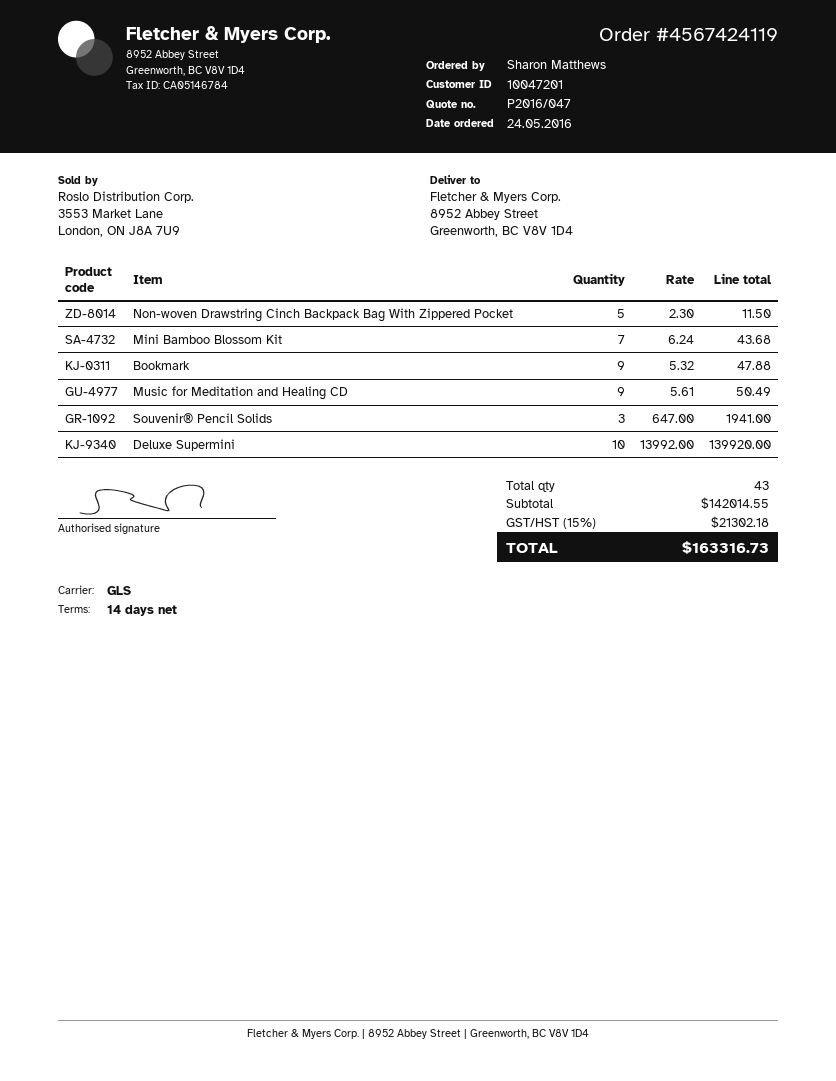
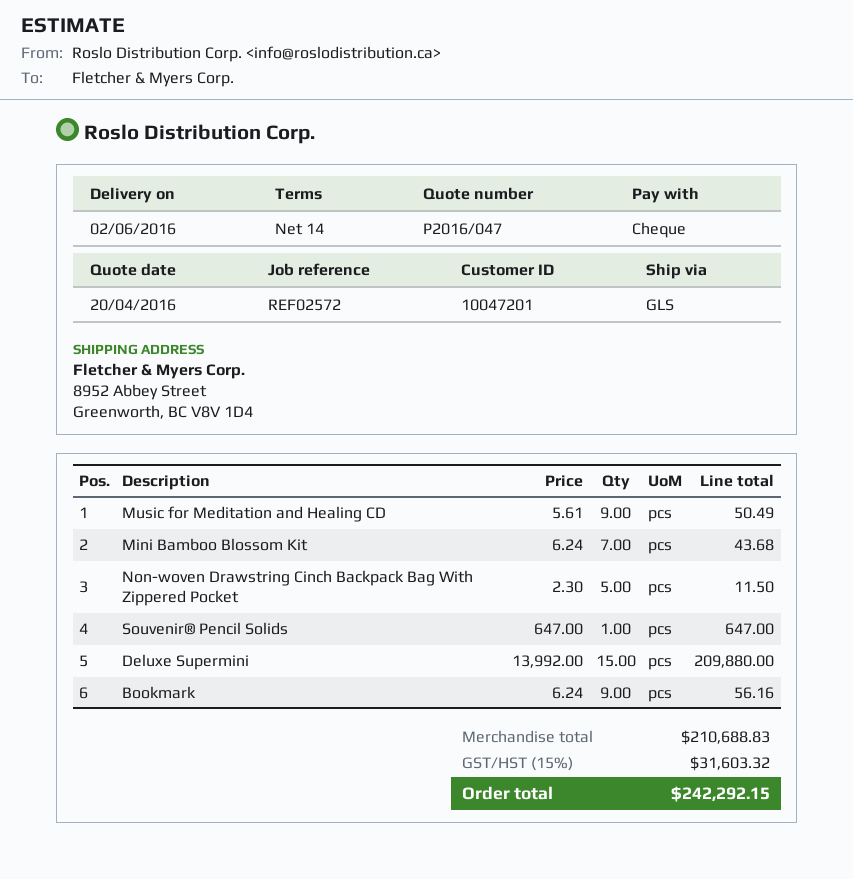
Bookmark: 9 x 5.32 = 47.88 -> 9 x 6.24 = 56.16
Souvenir® Pencil Solids: 3 x 647.00 = 1941.00 -> 1 x 647.00 = 647.00
Deluxe Supermini: 10 x 13992.00 = 139920.00 -> 15 x 13992.00 = 209880.00
subtotal: 142014.55 -> 210688.83
tax: 15% = 21302.18 -> 15% = 31603.32
total: 163316.73 -> 242292.15

